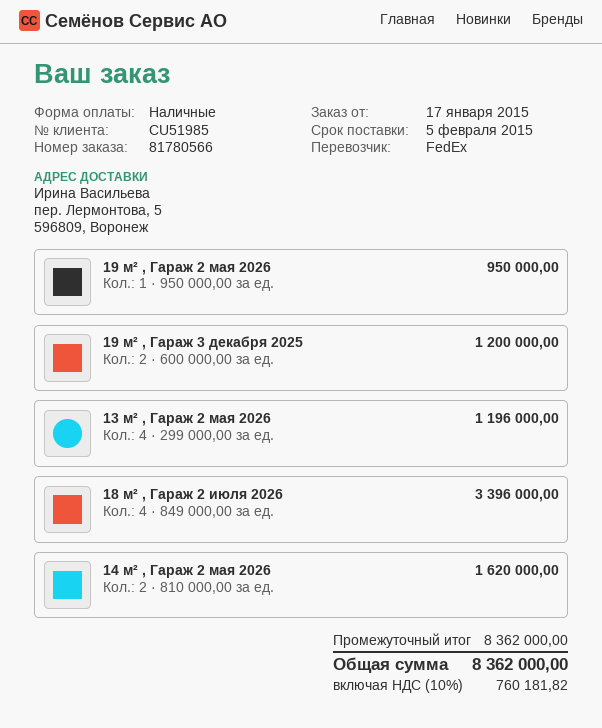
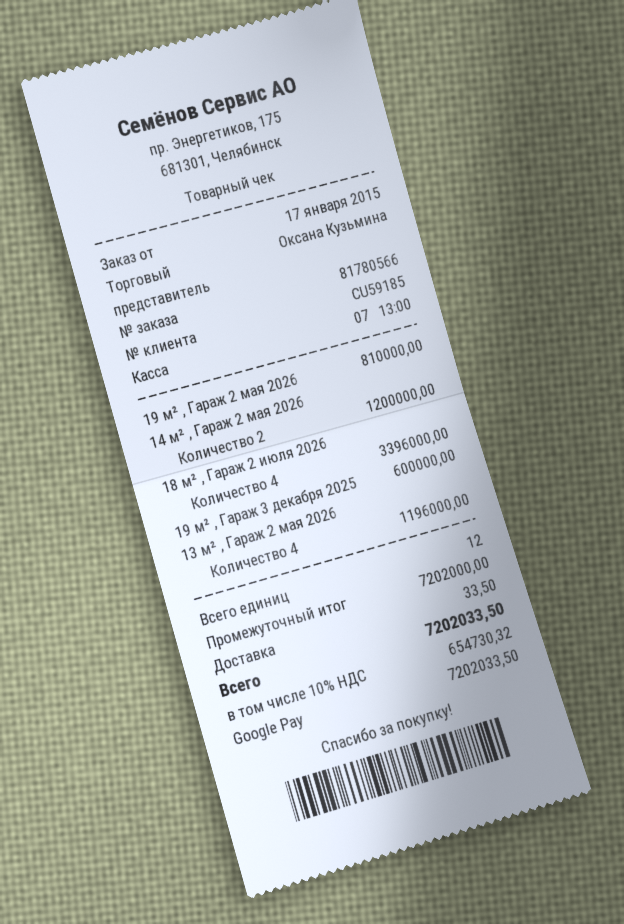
customer number: CU51985 -> CU59185
payment method: cash -> Google Pay
19 м² , Гараж 2 мая 2026: 1 for 950000.00 -> 1 for 810000.00
19 м² , Гараж 3 декабря 2025: 2 for 1200000.00 -> 1 for 600000.00
14 м² , Гараж 2 мая 2026: 2 for 1620000.00 -> 2 for 1200000.00
subtotal: 8362000.00 -> 7202000.00
shipping: none -> 33.50
tax: 10% = 760181.82 -> 10% = 654730.32
total: 8362000.00 -> 7202033.50

